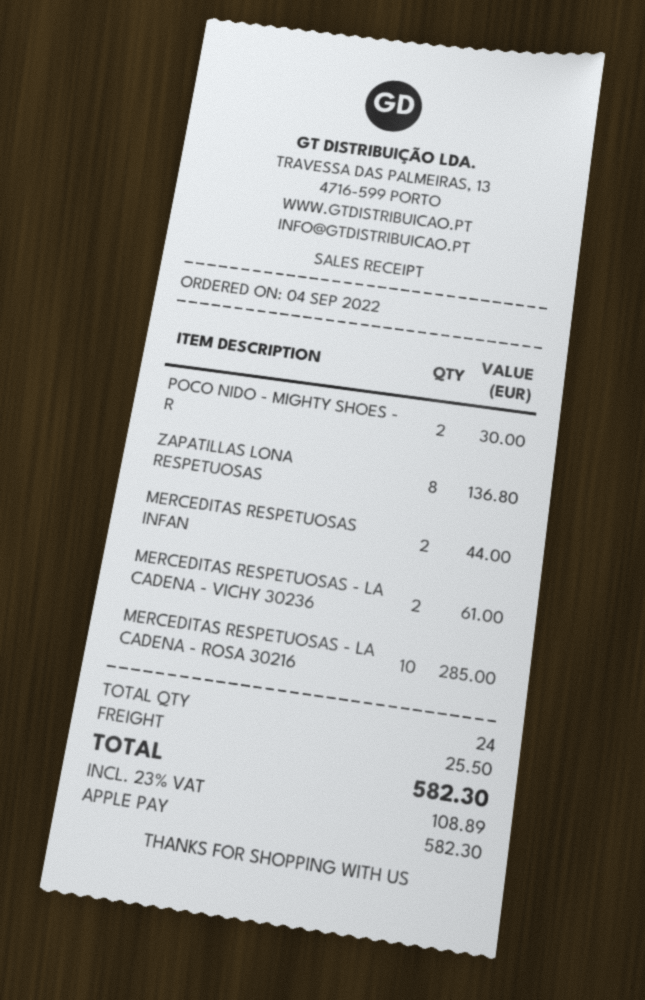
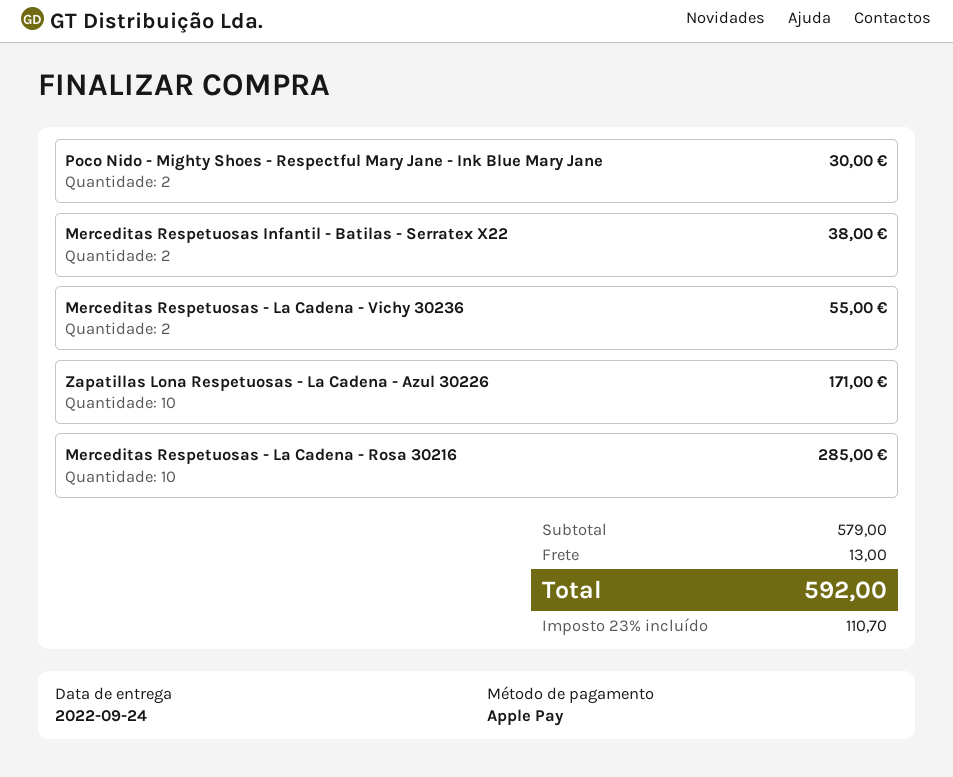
ZAPATILLAS LONA RESPETUOSAS: 8 for 136.80 -> 10 for 171.00
MERCEDITAS RESPETUOSAS INFAN: 2 for 44.00 -> 2 for 38.00
MERCEDITAS RESPETUOSAS - LA CADENA - VICHY 30236: 2 for 61.00 -> 2 for 55.00
shipping: 25.50 -> 13.00
tax: 23% = 108.89 -> 23% = 110.70
total: 582.30 -> 592.00

